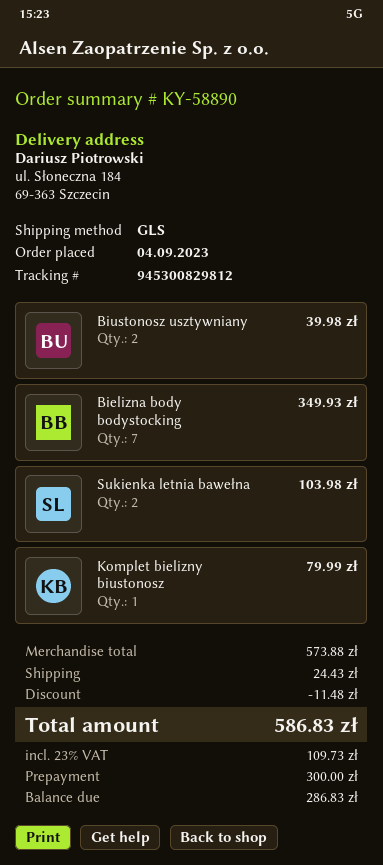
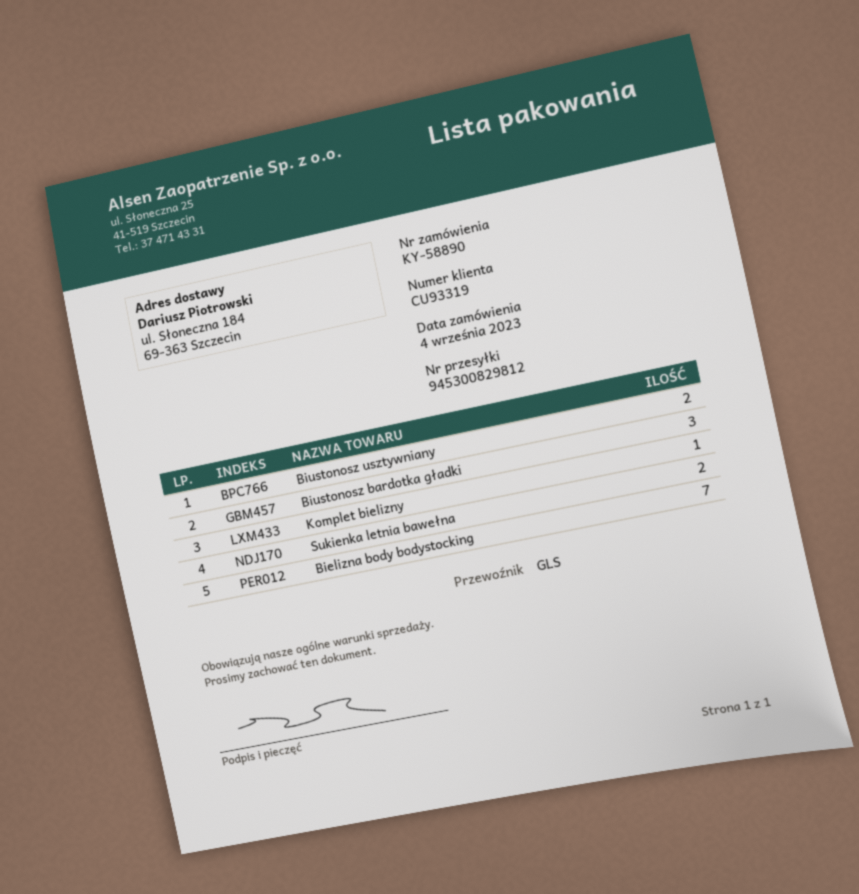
Komplet bielizny biustonosz: 1 -> none
Biustonosz bardotka gładki: none -> 3
Komplet bielizny: none -> 1

